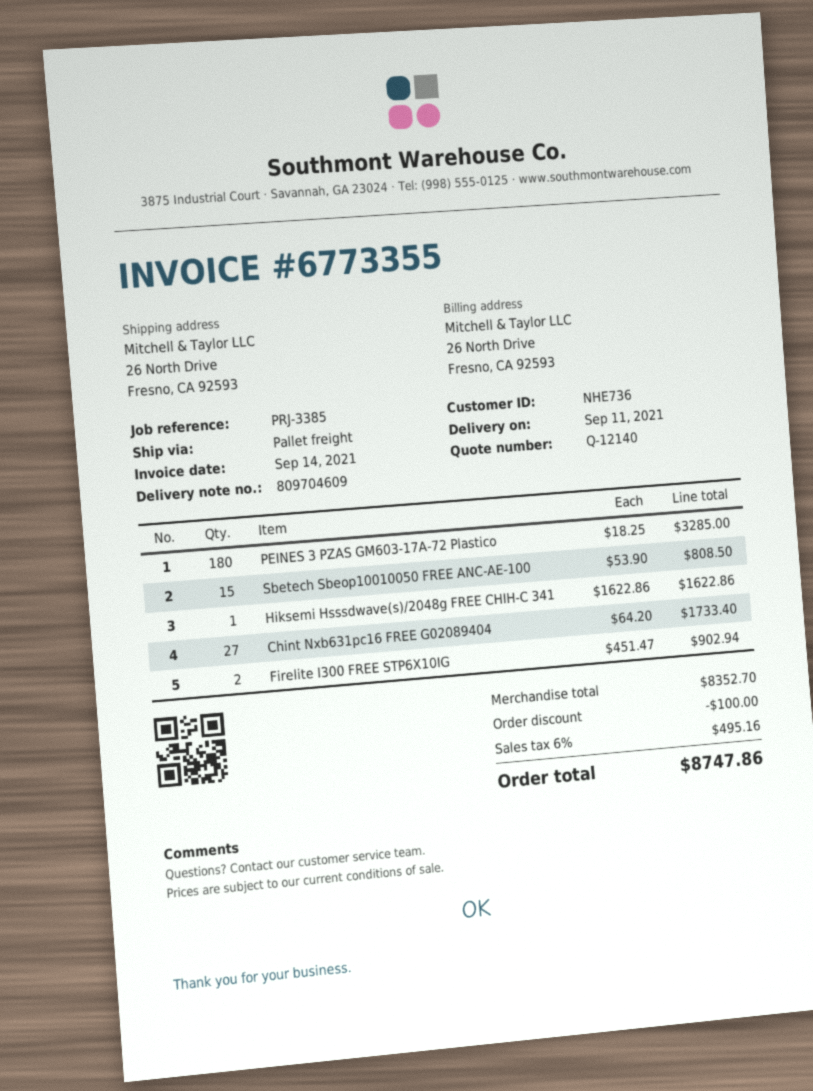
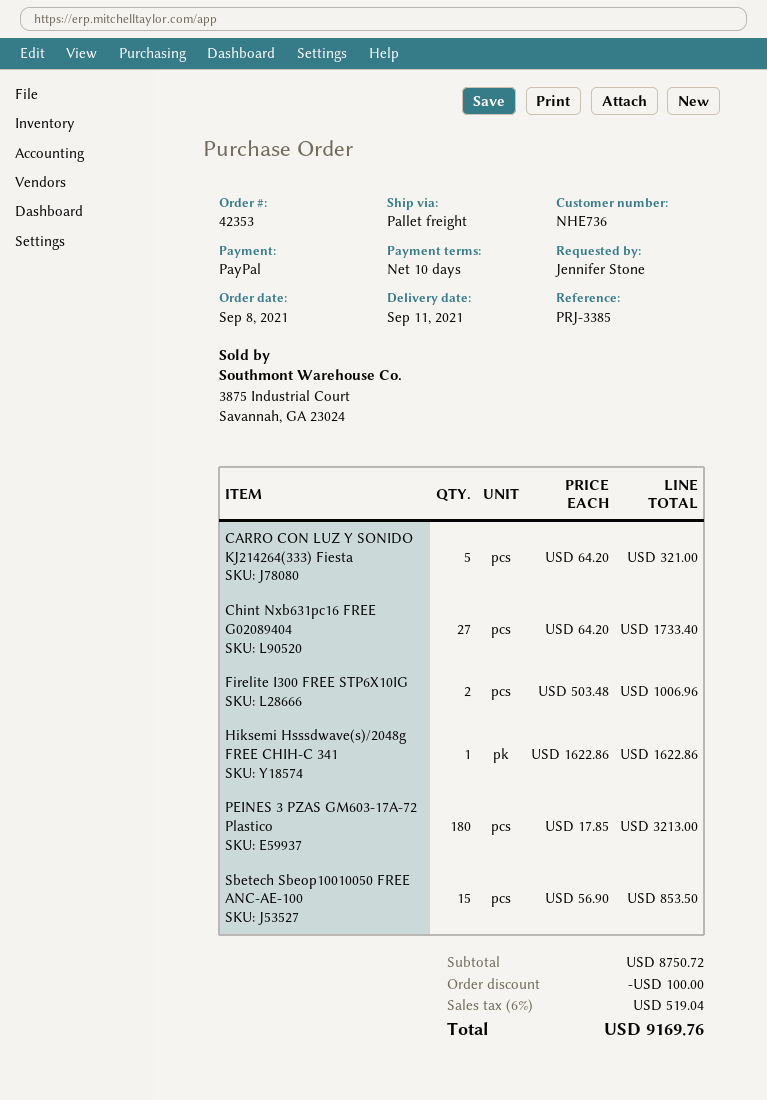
PEINES 3 PZAS GM603-17A-72 Plastico: 180 x 18.25 = 3285.00 -> 180 x 17.85 = 3213.00
Sbetech Sbeop10010050 FREE ANC-AE-100: 15 x 53.90 = 808.50 -> 15 x 56.90 = 853.50
Firelite I300 FREE STP6X10IG: 2 x 451.47 = 902.94 -> 2 x 503.48 = 1006.96
CARRO CON LUZ Y SONIDO KJ214264(333) Fiesta: none -> 5 x 64.20 = 321.00
subtotal: 8352.70 -> 8750.72
tax: 6% = 495.16 -> 6% = 519.04
total: 8747.86 -> 9169.76

